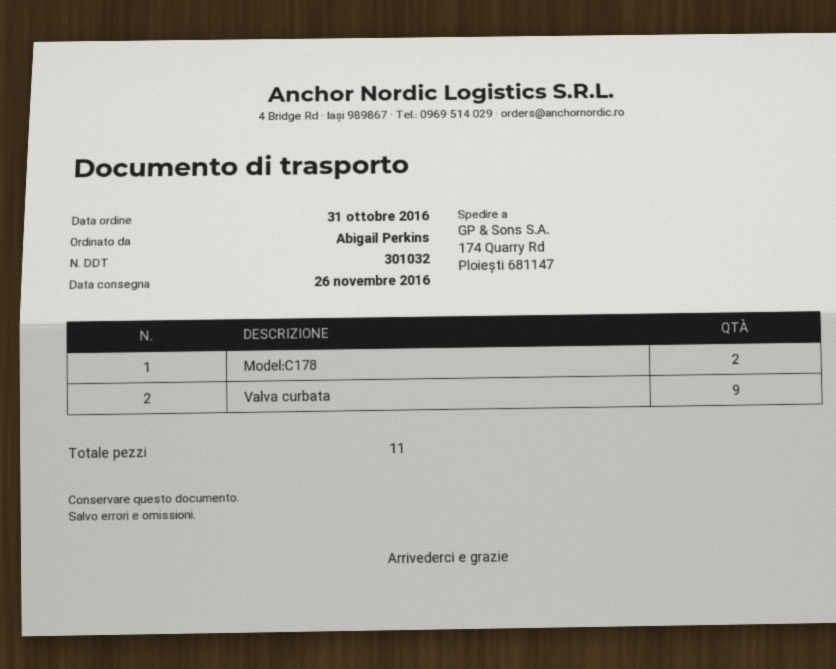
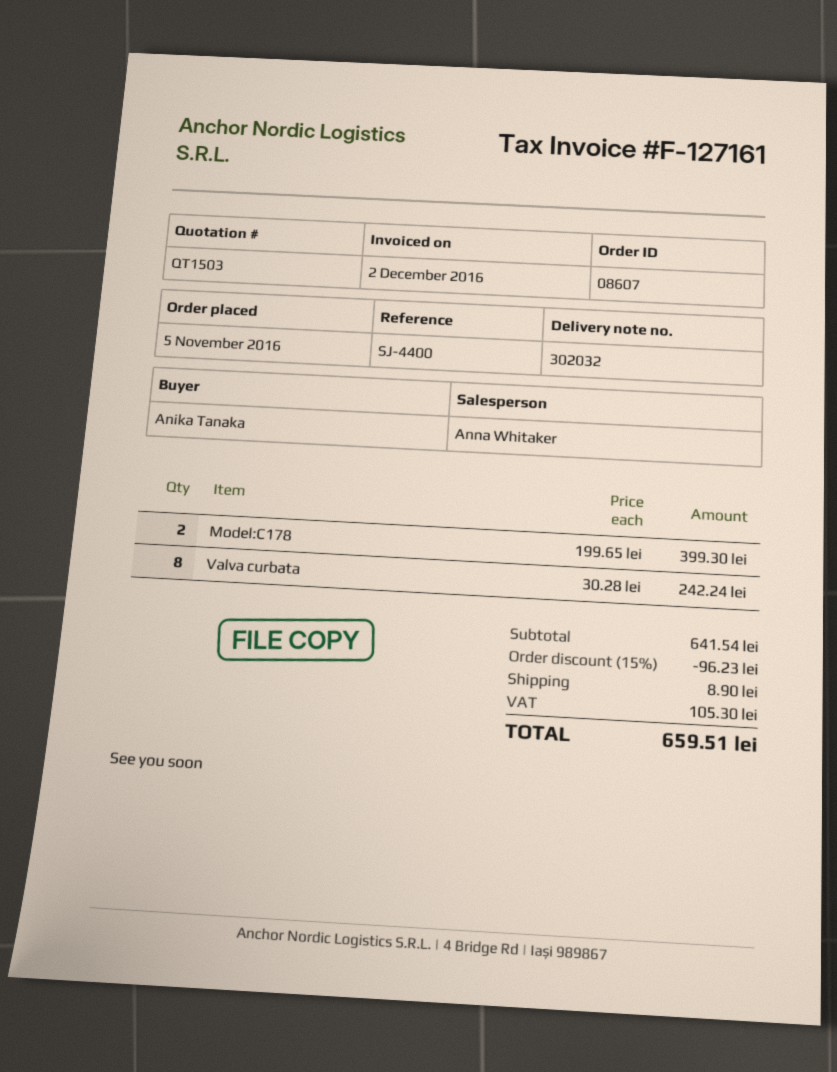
order date: 2016-10-31 -> 2016-11-05
delivery note number: 301032 -> 302032
ordered by: Abigail Perkins -> Anika Tanaka
Valva curbata: 9 -> 8

